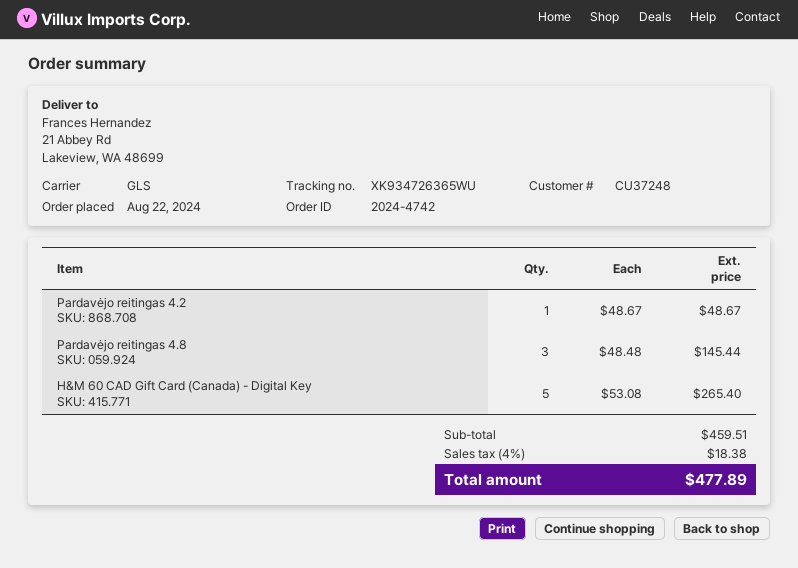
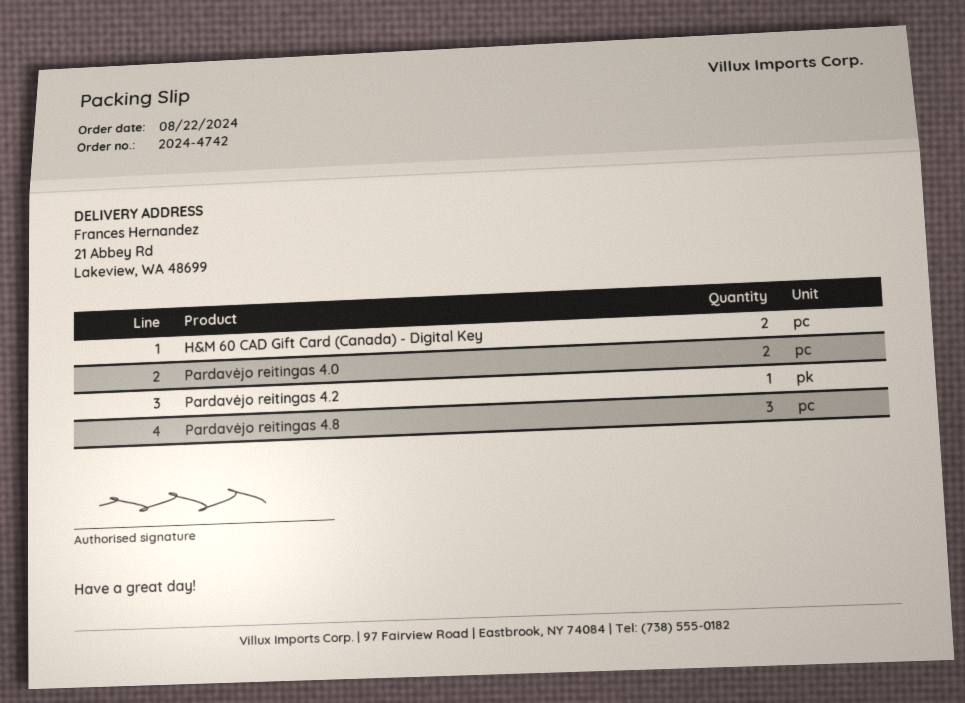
H&M 60 CAD Gift Card (Canada) - Digital Key: 5 -> 2
Pardavėjo reitingas 4.0: none -> 2

